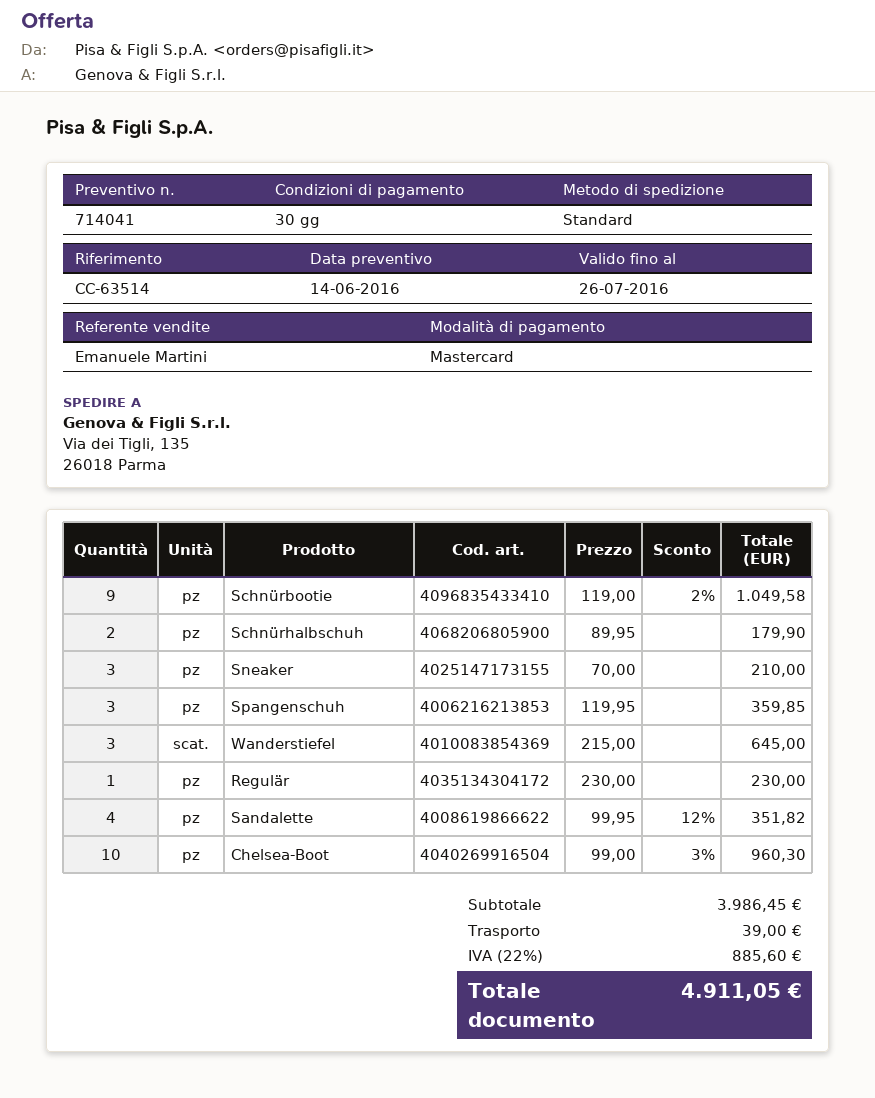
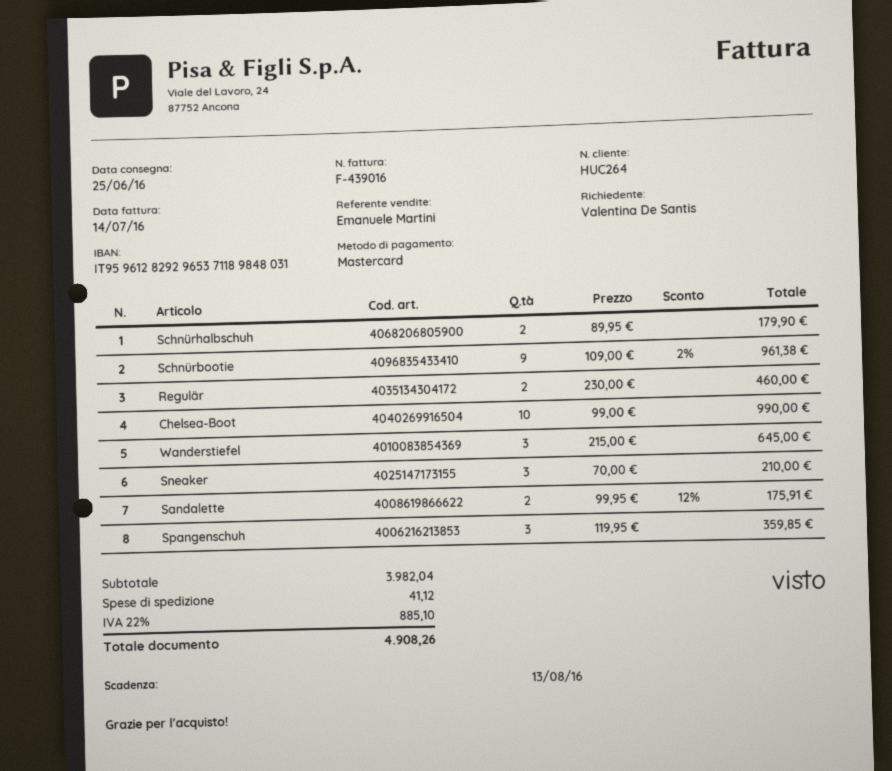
Schnürbootie: 9 x 119.00 - 2% = 1049.58 -> 9 x 109.00 - 2% = 961.38
Regulär: 1 x 230.00 = 230.00 -> 2 x 230.00 = 460.00
Sandalette: 4 x 99.95 - 12% = 351.82 -> 2 x 99.95 - 12% = 175.91
Chelsea-Boot: 10 x 99.00 - 3% = 960.30 -> 10 x 99.00 = 990.00
subtotal: 3986.45 -> 3982.04
shipping: 39.00 -> 41.12
tax: 22% = 885.60 -> 22% = 885.10
total: 4911.05 -> 4908.26

